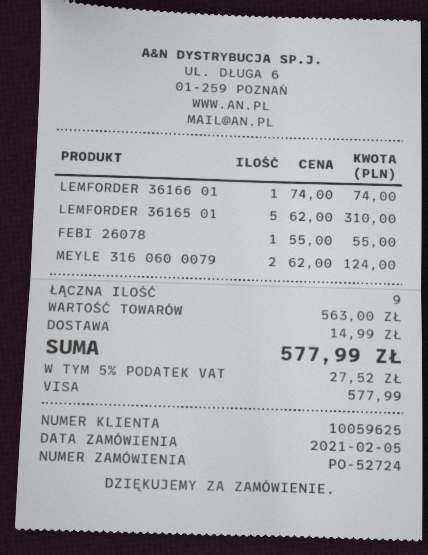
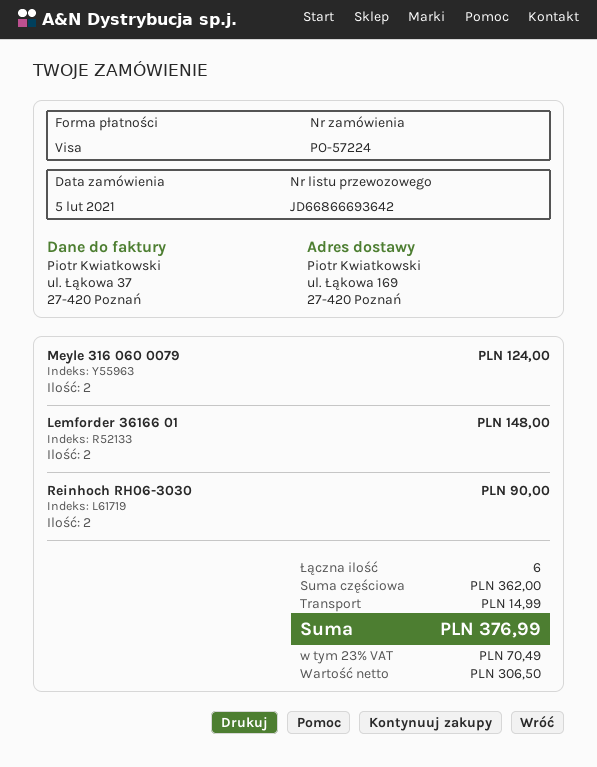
order number: PO-52724 -> PO-57224
LEMFORDER 36166 01: 1 for 74.00 -> 2 for 148.00
LEMFORDER 36165 01: 5 for 310.00 -> none
FEBI 26078: 1 for 55.00 -> none
Reinhoch RH06-3030: none -> 2 for 90.00
total quantity: 9 -> 6
subtotal: 563.00 -> 362.00
tax: 5% = 27.52 -> 23% = 70.49
total: 577.99 -> 376.99

